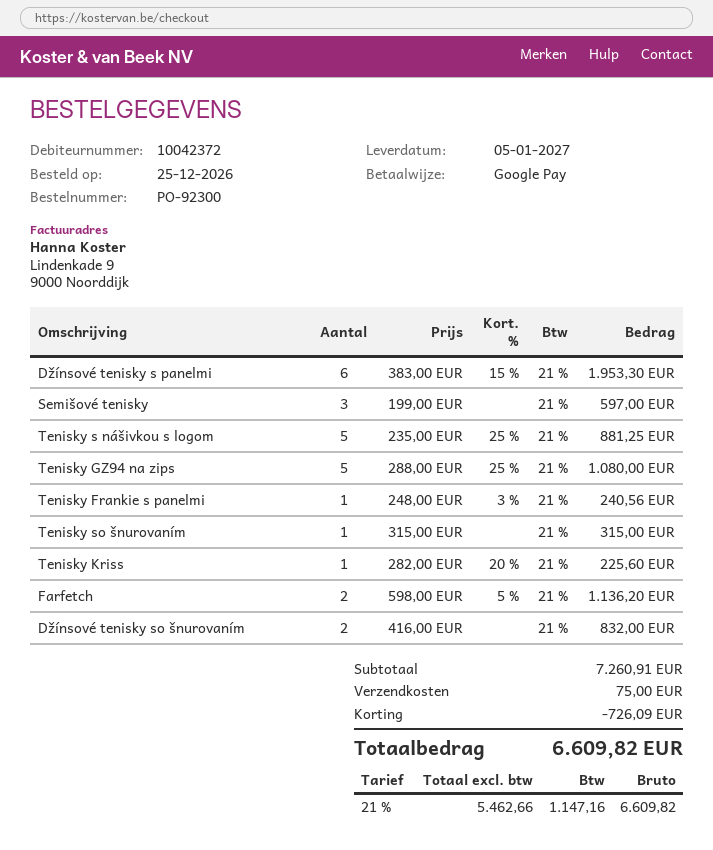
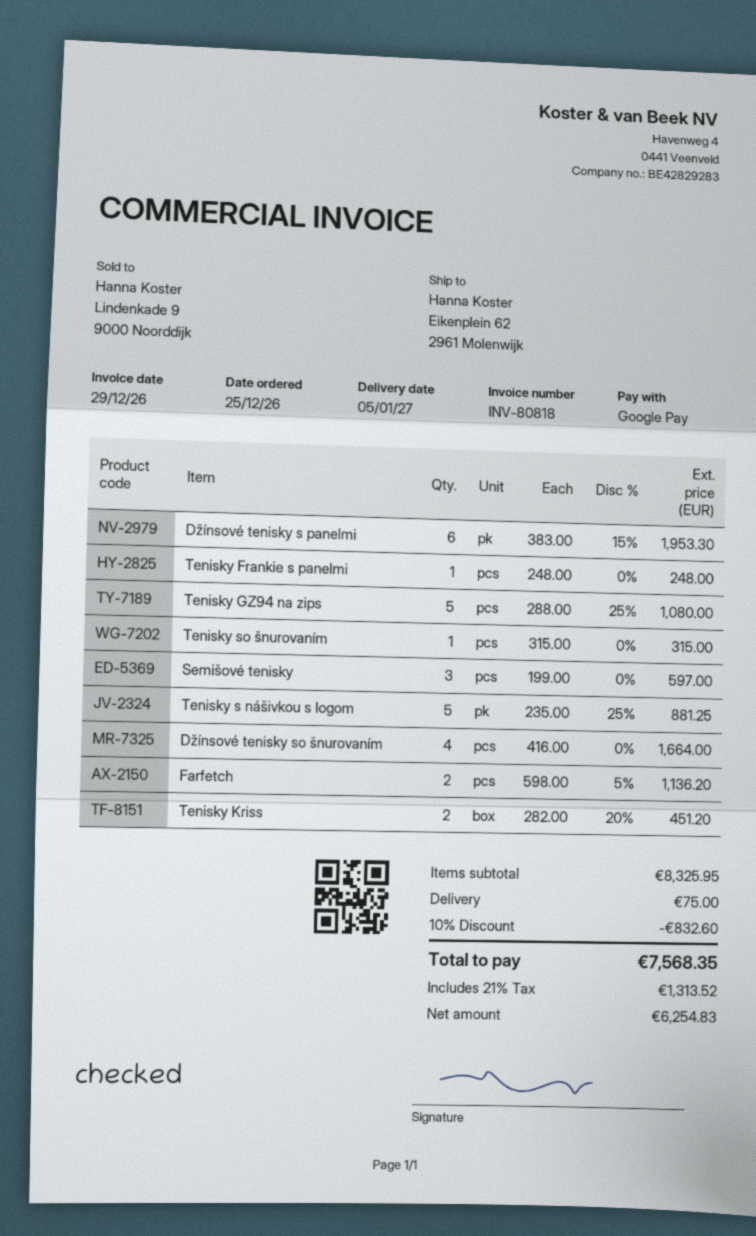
Tenisky Frankie s panelmi: 1 x 248.00 - 3% = 240.56 -> 1 x 248.00 = 248.00
Tenisky Kriss: 1 x 282.00 - 20% = 225.60 -> 2 x 282.00 - 20% = 451.20
Džínsové tenisky so šnurovaním: 2 x 416.00 = 832.00 -> 4 x 416.00 = 1664.00
subtotal: 7260.91 -> 8325.95
discount: 726.09 -> 832.60
net: 5462.66 -> 6254.83
tax: 21% = 1147.16 -> 21% = 1313.52
total: 6609.82 -> 7568.35

